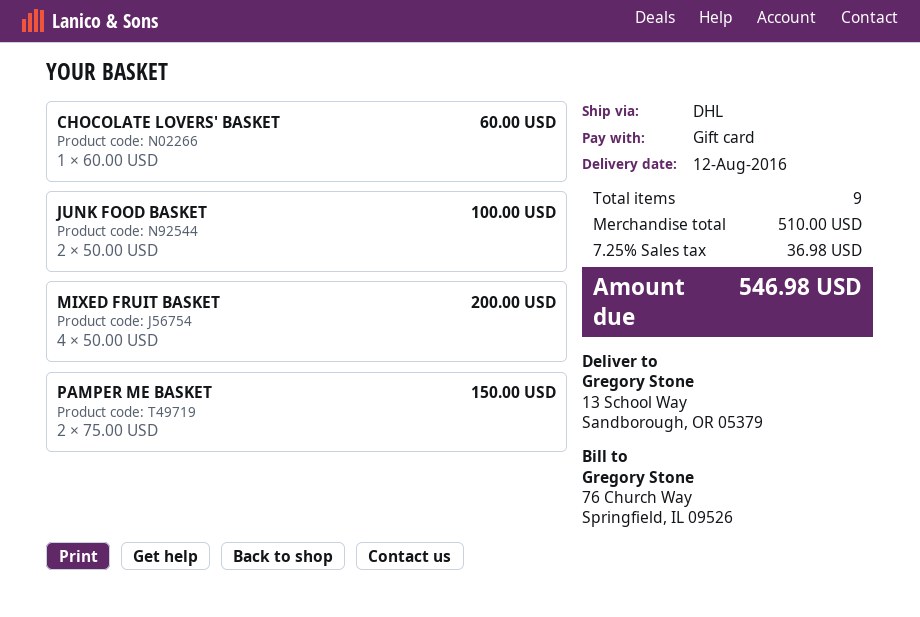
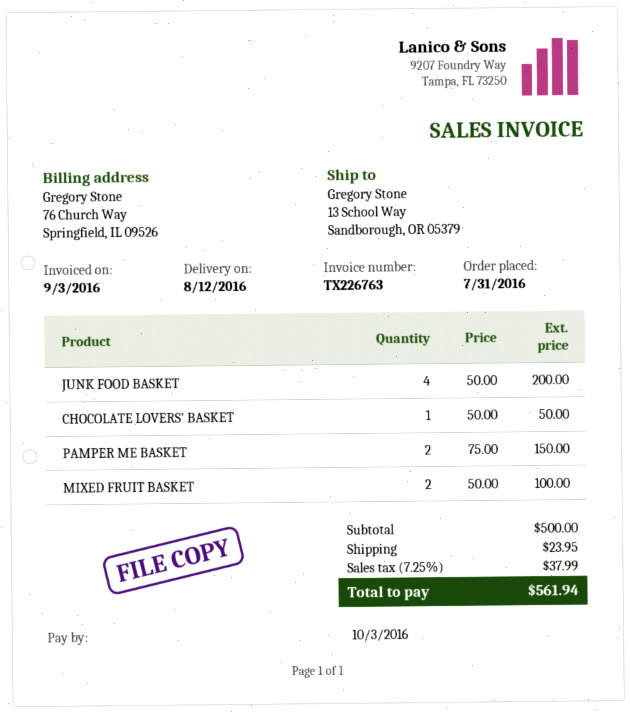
CHOCOLATE LOVERS' BASKET: 1 x 60.00 = 60.00 -> 1 x 50.00 = 50.00
JUNK FOOD BASKET: 2 x 50.00 = 100.00 -> 4 x 50.00 = 200.00
MIXED FRUIT BASKET: 4 x 50.00 = 200.00 -> 2 x 50.00 = 100.00
subtotal: 510.00 -> 500.00
shipping: none -> 23.95
tax: 7.25% = 36.98 -> 7.25% = 37.99
total: 546.98 -> 561.94

